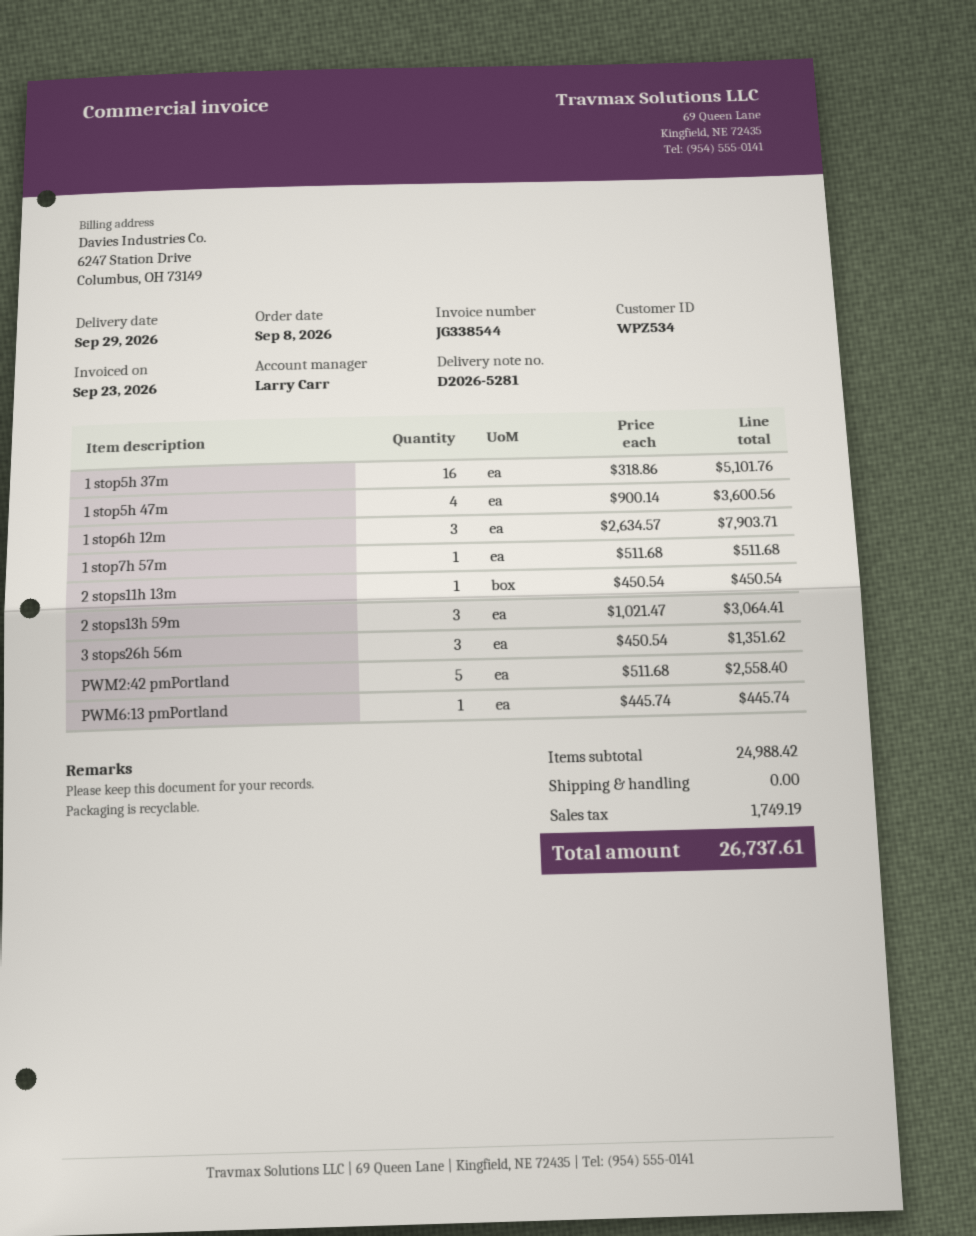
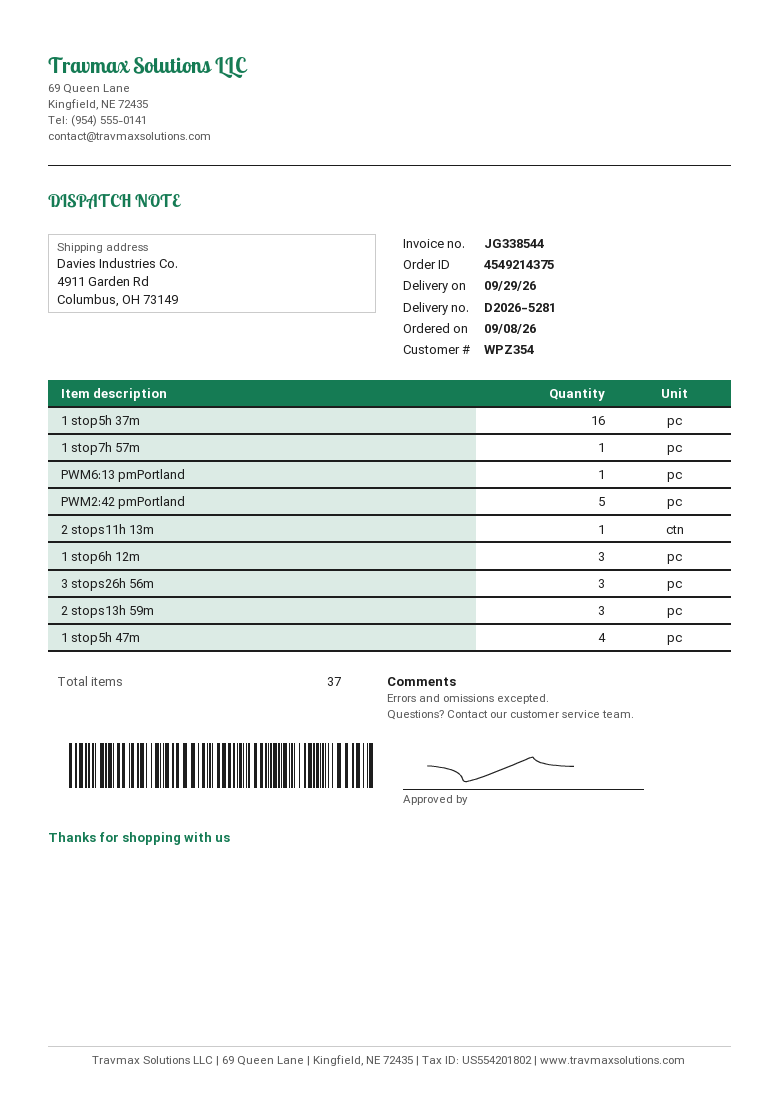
customer number: WPZ534 -> WPZ354

